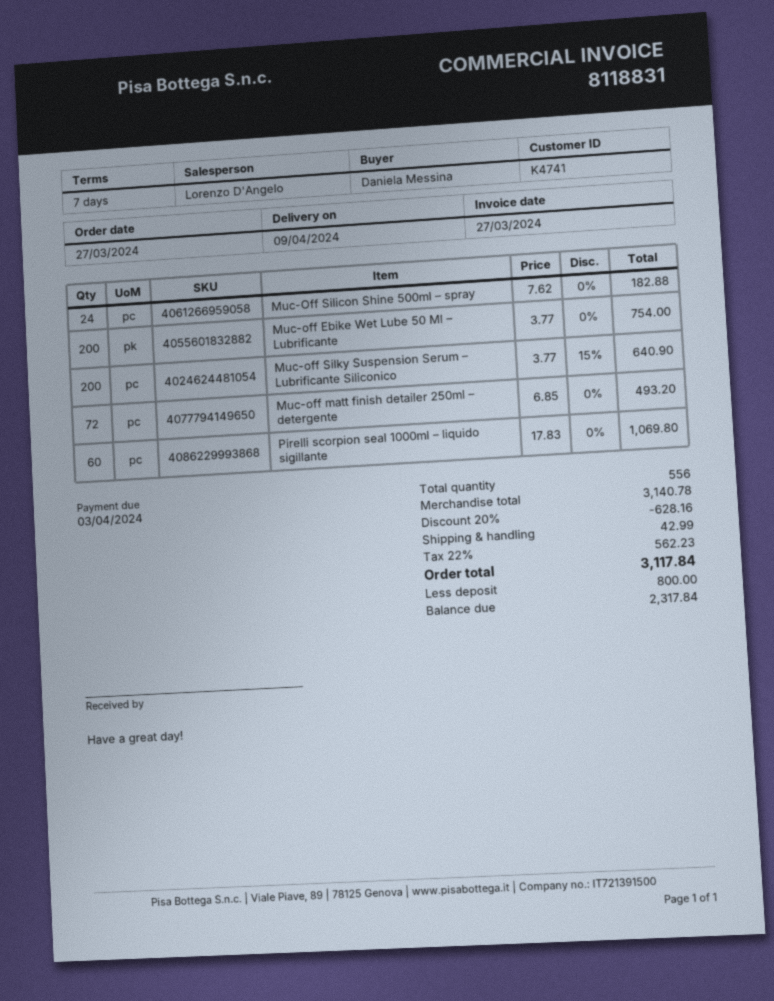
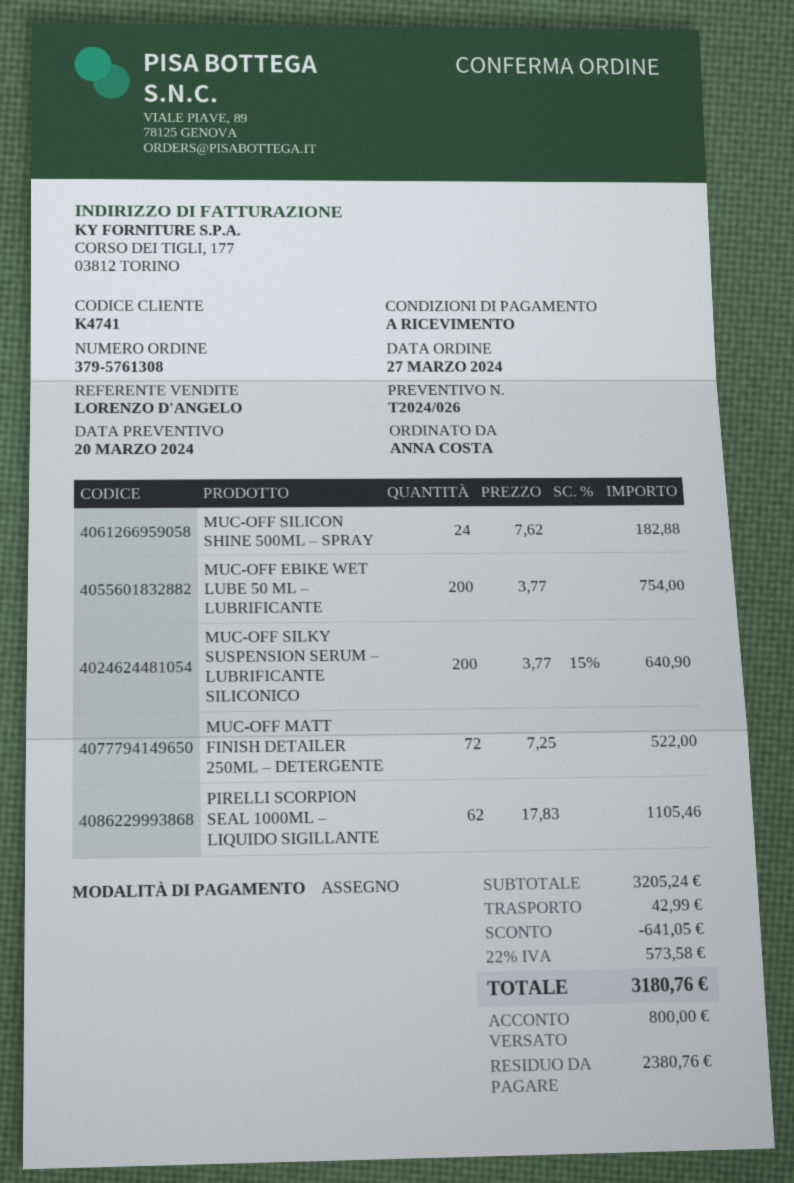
payment terms: 7 days -> on receipt
ordered by: Daniela Messina -> ANNA COSTA
Muc-off matt finish detailer 250ml – detergente: 72 x 6.85 = 493.20 -> 72 x 7.25 = 522.00
Pirelli scorpion seal 1000ml – liquido sigillante: 60 x 17.83 = 1069.80 -> 62 x 17.83 = 1105.46
subtotal: 3140.78 -> 3205.24
discount: 628.16 -> 641.05
tax: 22% = 562.23 -> 22% = 573.58
total: 3117.84 -> 3180.76
balance: 2317.84 -> 2380.76

